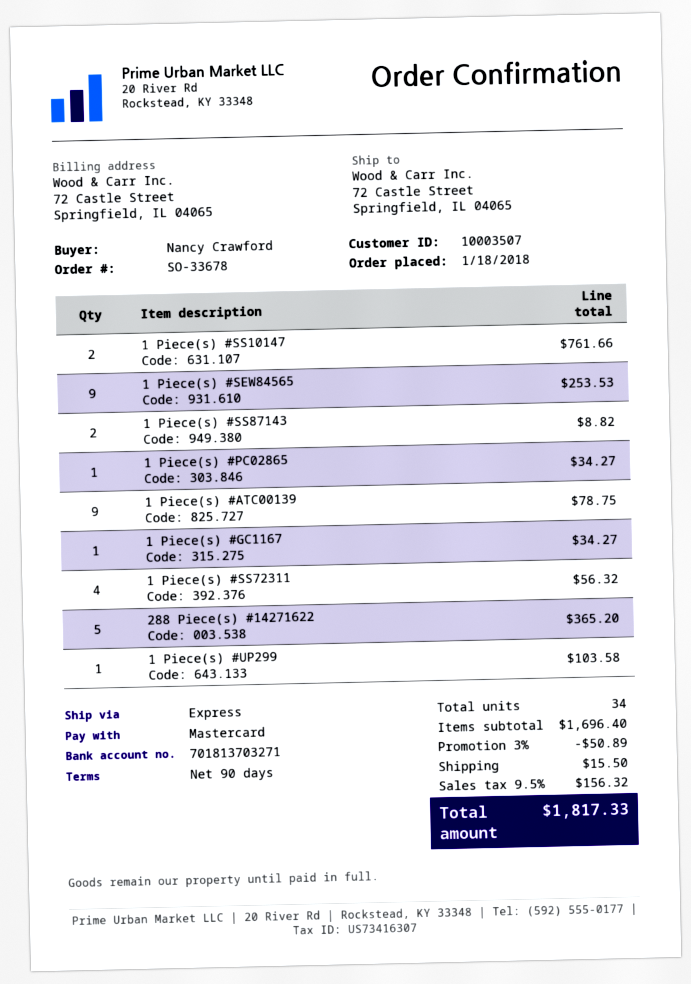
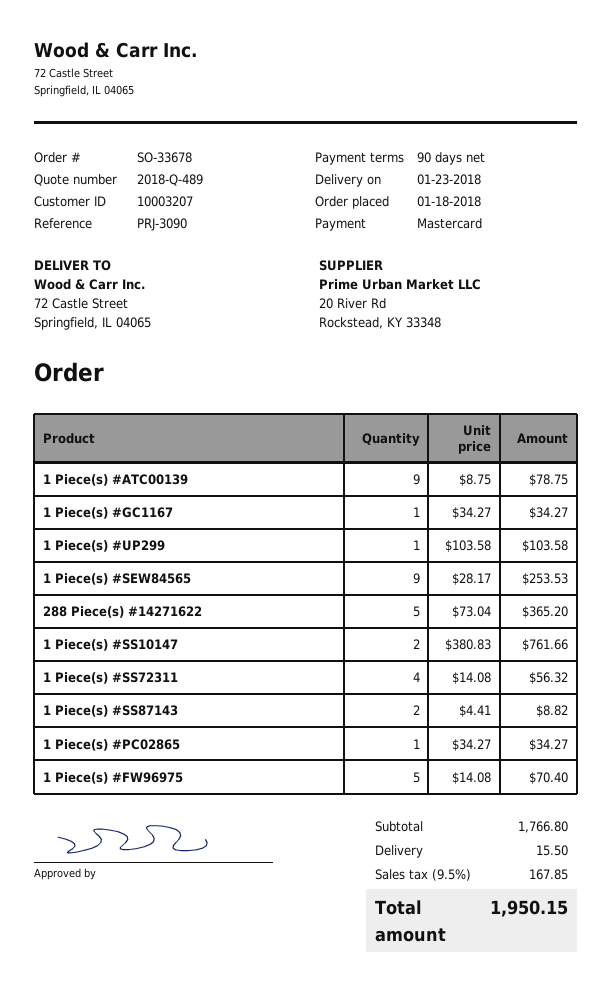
customer number: 10003507 -> 10003207
1 Piece(s) #FW96975: none -> 5 for 70.40
subtotal: 1696.40 -> 1766.80
discount: 3% = 50.89 -> none
tax: 9.5% = 156.32 -> 9.5% = 167.85
total: 1817.33 -> 1950.15

